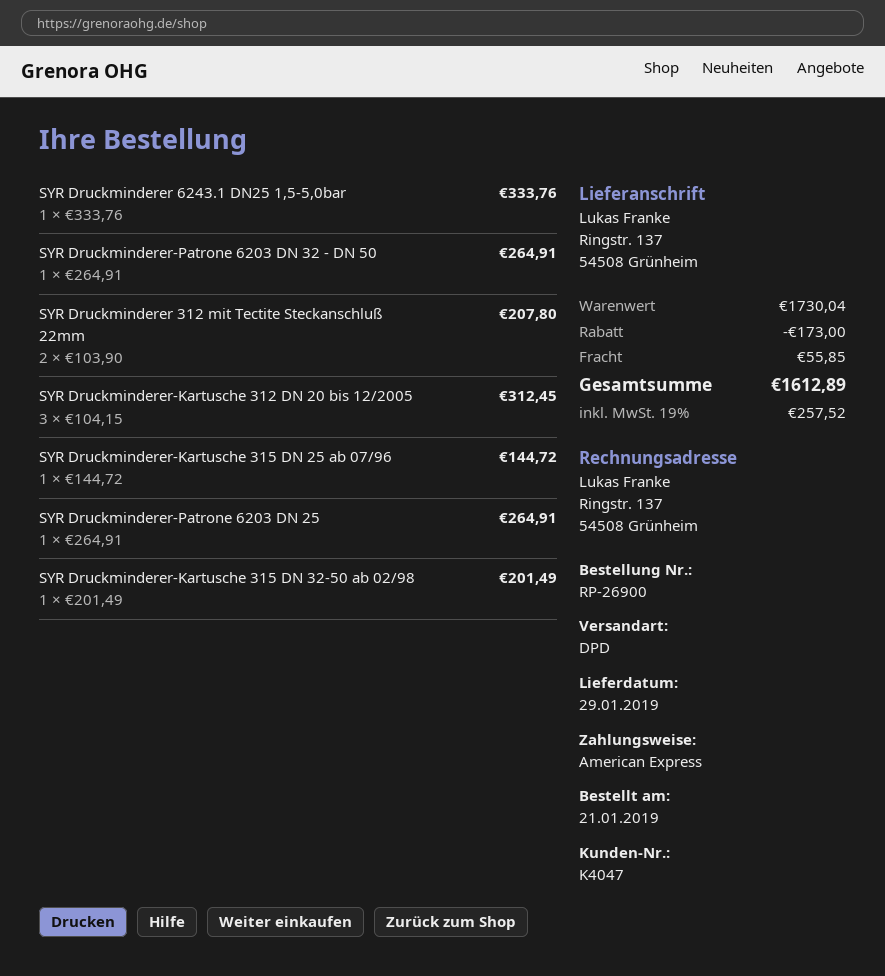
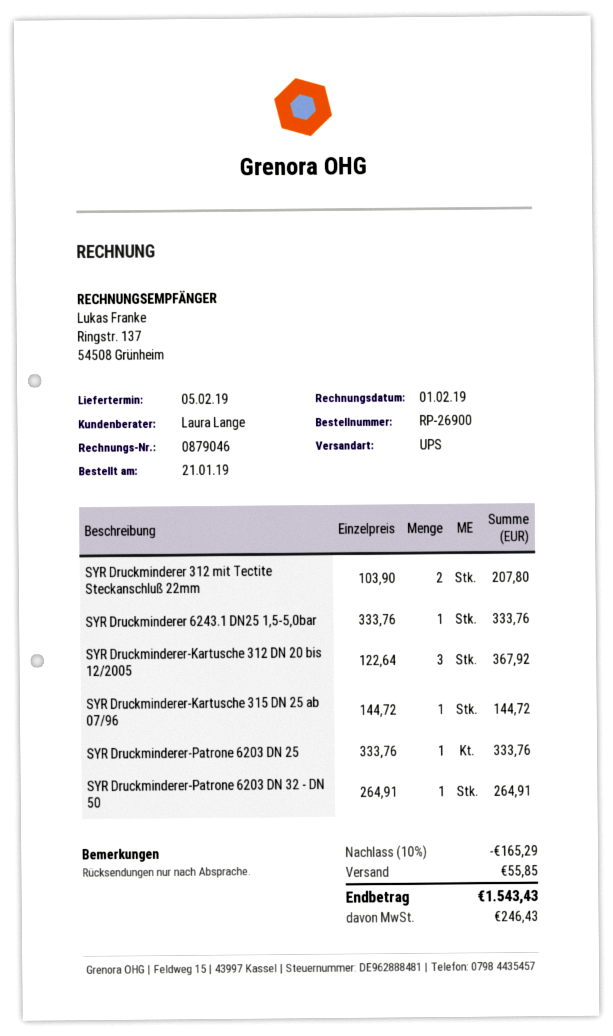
delivery date: 2019-01-29 -> 2019-02-05
shipping method: DPD -> UPS
SYR Druckminderer-Kartusche 312 DN 20 bis 12/2005: 3 x 104.15 = 312.45 -> 3 x 122.64 = 367.92
SYR Druckminderer-Patrone 6203 DN 25: 1 x 264.91 = 264.91 -> 1 x 333.76 = 333.76
SYR Druckminderer-Kartusche 315 DN 32-50 ab 02/98: 1 x 201.49 = 201.49 -> none
discount: 173.00 -> 165.29
tax: 257.52 -> 246.43
total: 1612.89 -> 1543.43

